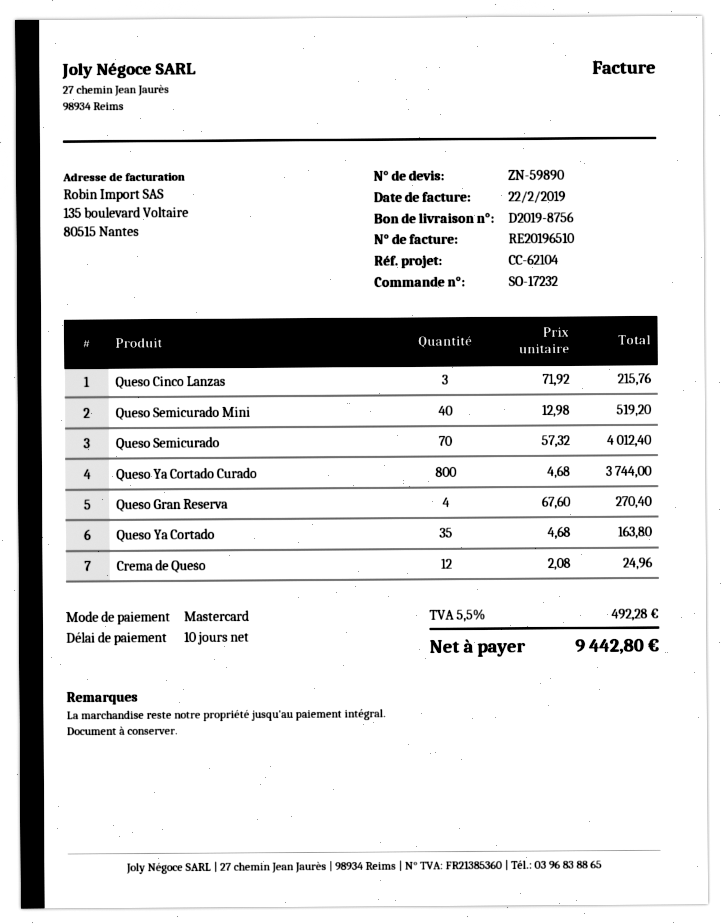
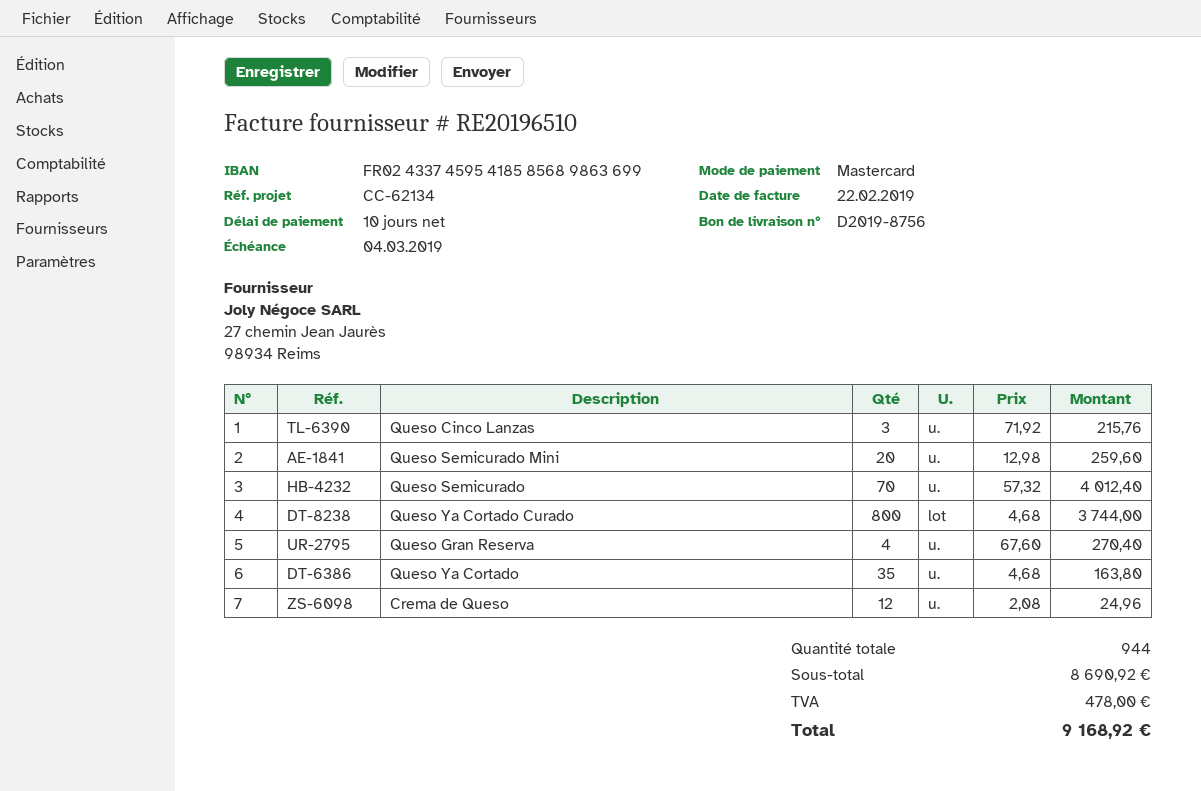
reference: CC-62104 -> CC-62134
Queso Semicurado Mini: 40 x 12.98 = 519.20 -> 20 x 12.98 = 259.60
tax: 492.28 -> 478.00
total: 9442.80 -> 9168.92

